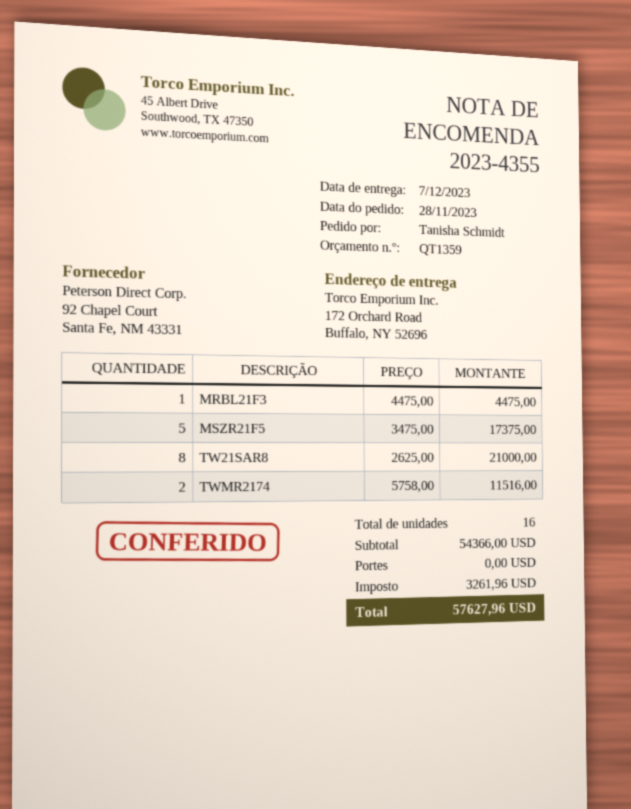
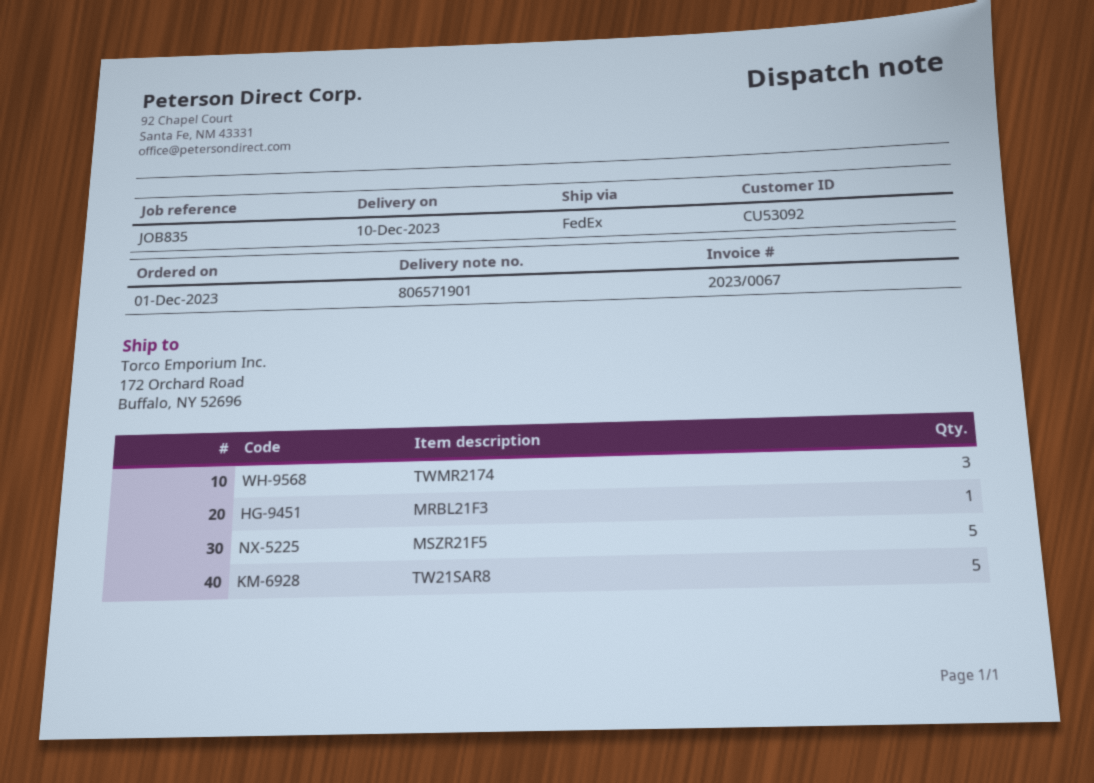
order date: 2023-11-28 -> 2023-12-01
delivery date: 2023-12-07 -> 2023-12-10
TW21SAR8: 8 -> 5
TWMR2174: 2 -> 3

